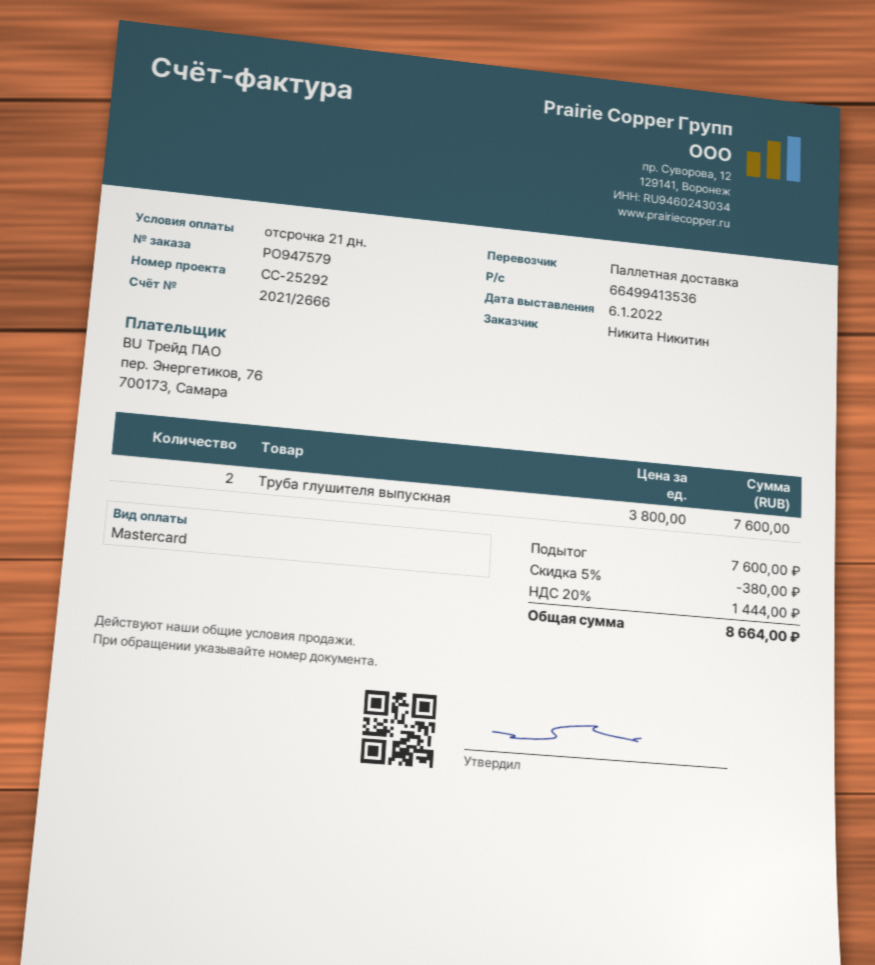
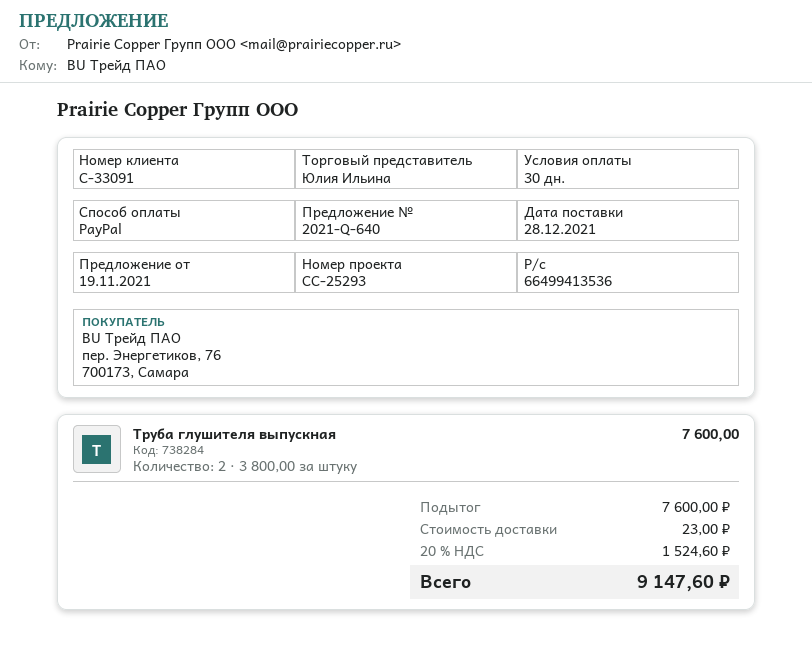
payment terms: 21 days -> 30 days
reference: CC-25292 -> CC-25293
payment method: Mastercard -> PayPal
discount: 5% = 380.00 -> none
shipping: none -> 23.00
tax: 20% = 1444.00 -> 20% = 1524.60
total: 8664.00 -> 9147.60

